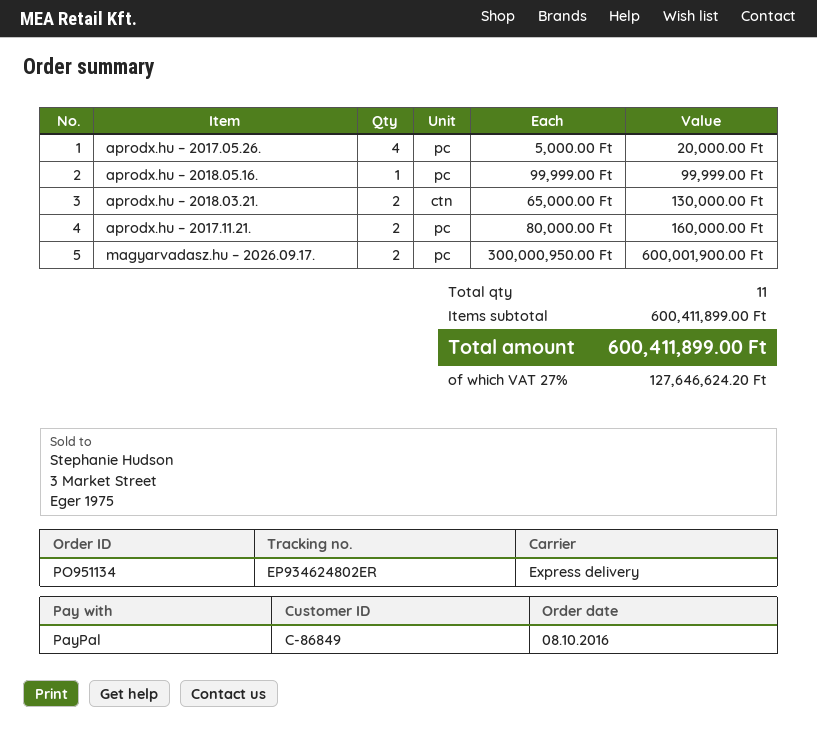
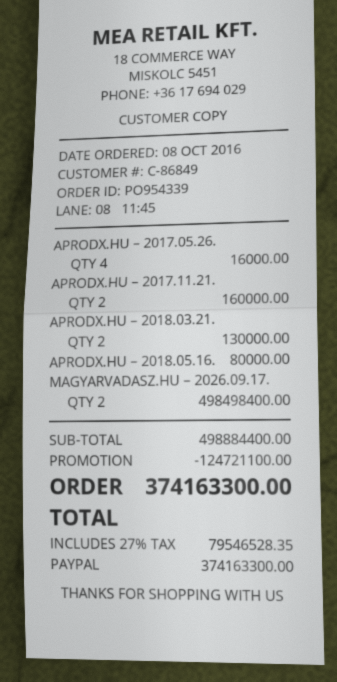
order number: PO951134 -> PO954339
aprodx.hu – 2017.05.26.: 4 for 20000.00 -> 4 for 16000.00
aprodx.hu – 2018.05.16.: 1 for 99999.00 -> 1 for 80000.00
magyarvadasz.hu – 2026.09.17.: 2 for 600001900.00 -> 2 for 498498400.00
subtotal: 600411899.00 -> 498884400.00
discount: none -> 124721100.00
tax: 27% = 127646624.20 -> 27% = 79546528.35
total: 600411899.00 -> 374163300.00

